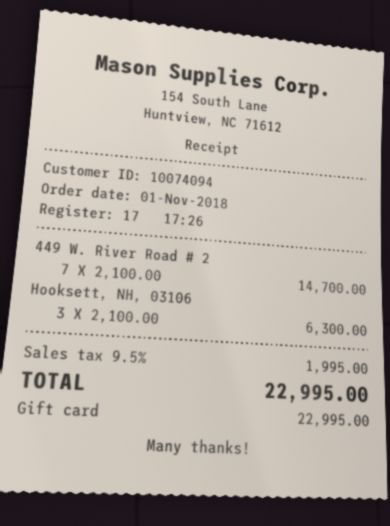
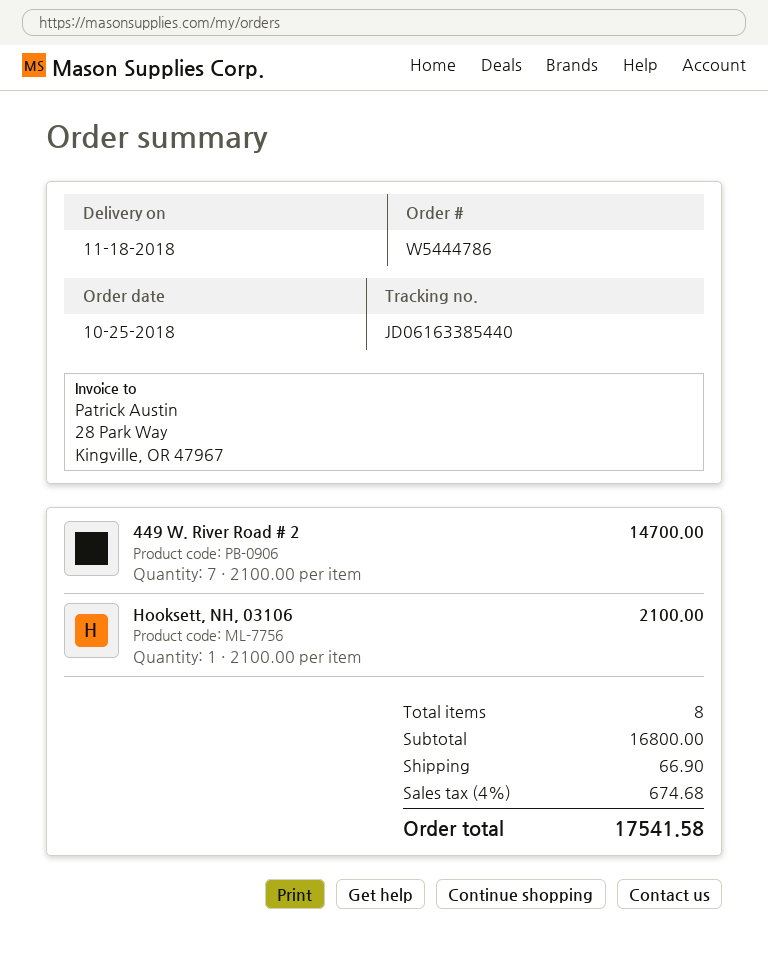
order date: 2018-11-01 -> 2018-10-25
Hooksett, NH, 03106: 3 x 2100.00 = 6300.00 -> 1 x 2100.00 = 2100.00
shipping: none -> 66.90
tax: 9.5% = 1995.00 -> 4% = 674.68
total: 22995.00 -> 17541.58

